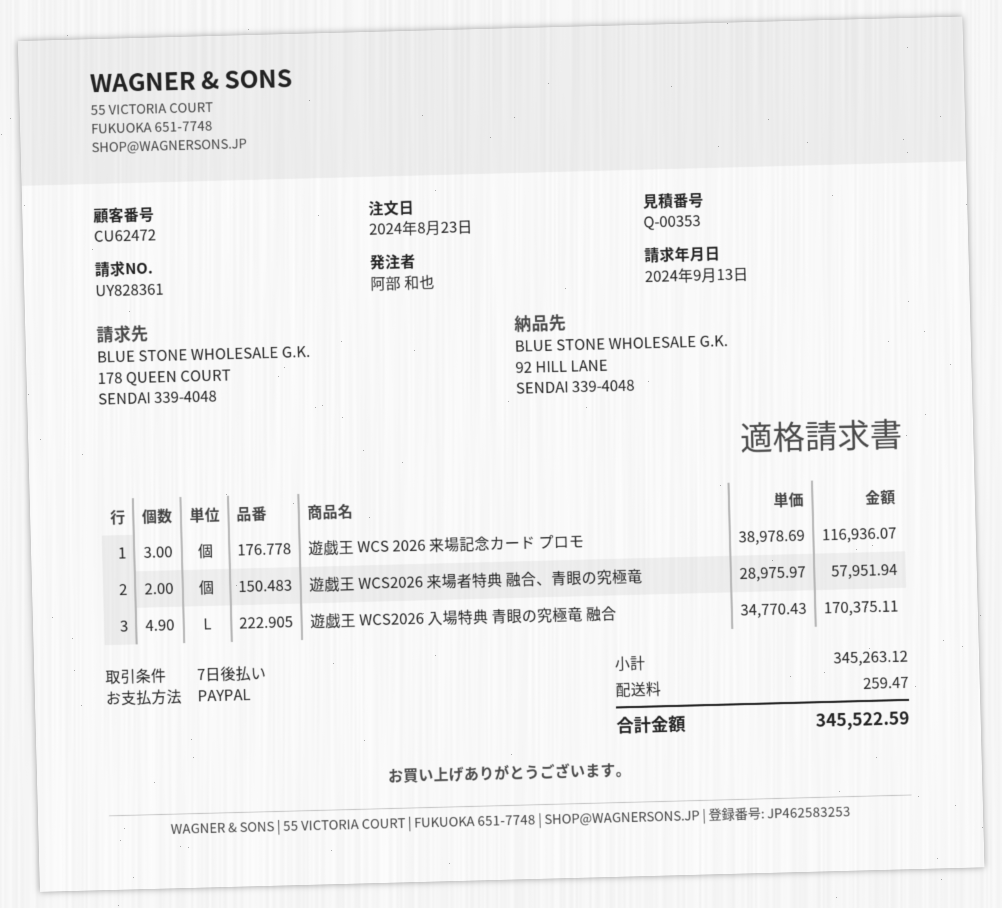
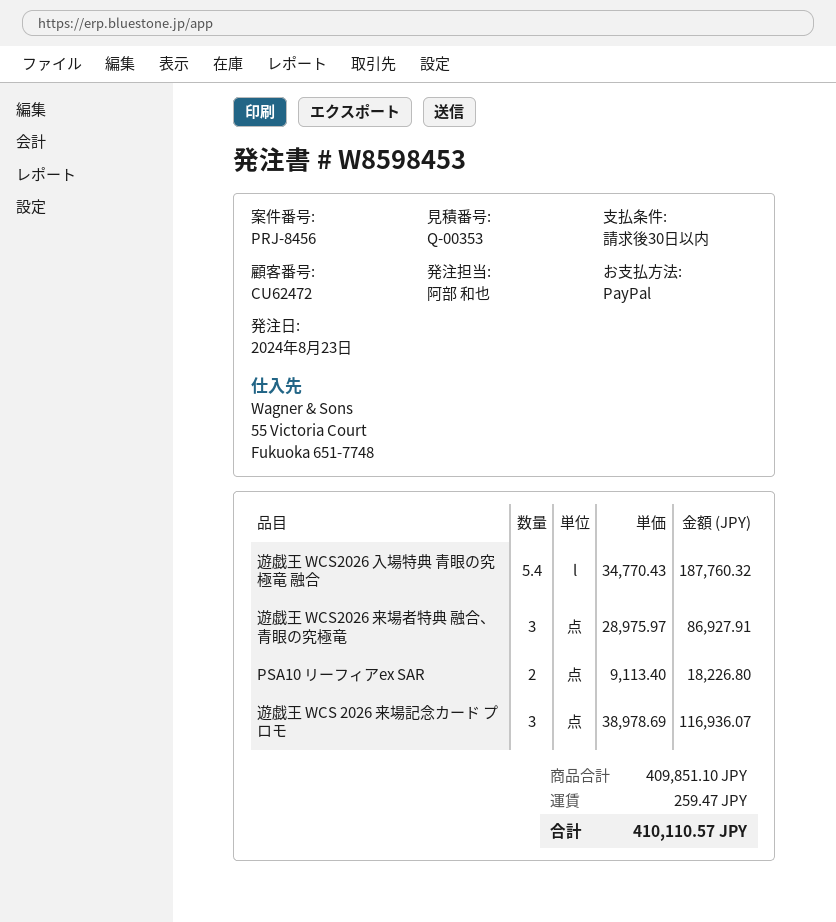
payment terms: 7 days -> 30 days
遊戯王 WCS2026 来場者特典 融合、青眼の究極竜: 2 x 28975.97 = 57951.94 -> 3 x 28975.97 = 86927.91
遊戯王 WCS2026 入場特典 青眼の究極竜 融合: 4.9 x 34770.43 = 170375.11 -> 5.4 x 34770.43 = 187760.32
PSA10 リーフィアex SAR: none -> 2 x 9113.40 = 18226.80
subtotal: 345263.12 -> 409851.10
total: 345522.59 -> 410110.57

